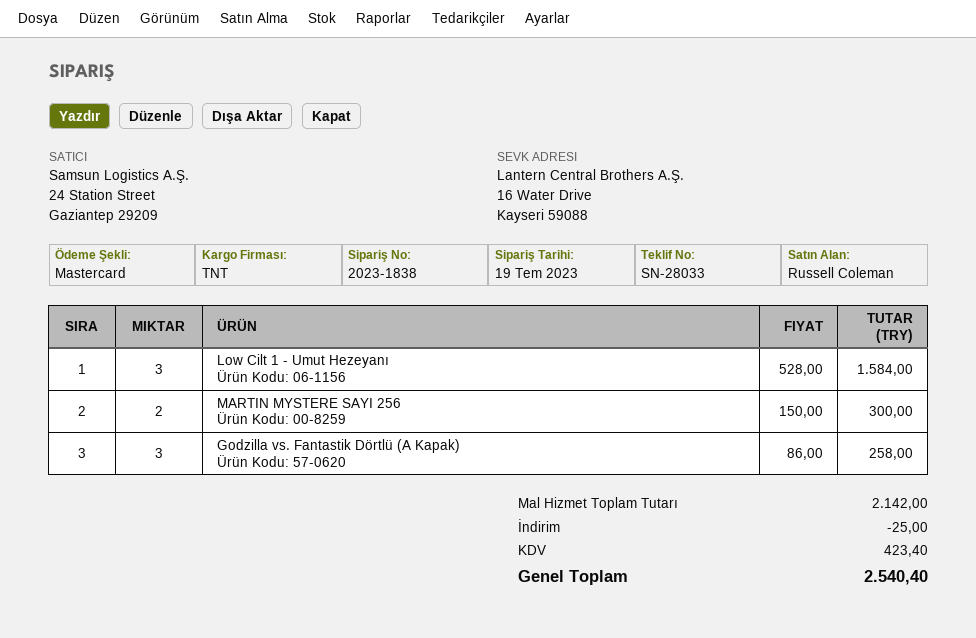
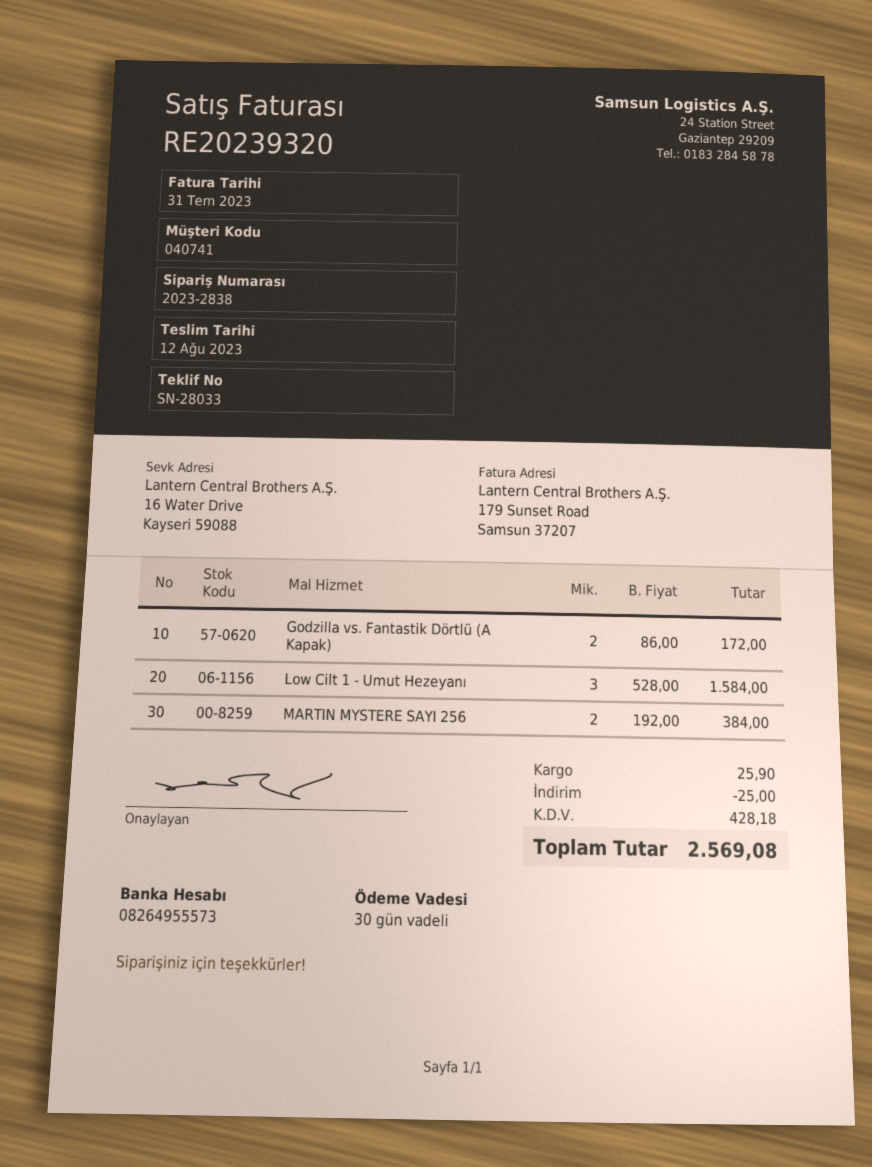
order number: 2023-1838 -> 2023-2838
MARTIN MYSTERE SAYI 256: 2 x 150.00 = 300.00 -> 2 x 192.00 = 384.00
Godzilla vs. Fantastik Dörtlü (A Kapak): 3 x 86.00 = 258.00 -> 2 x 86.00 = 172.00
shipping: none -> 25.90
tax: 423.40 -> 428.18
total: 2540.40 -> 2569.08

